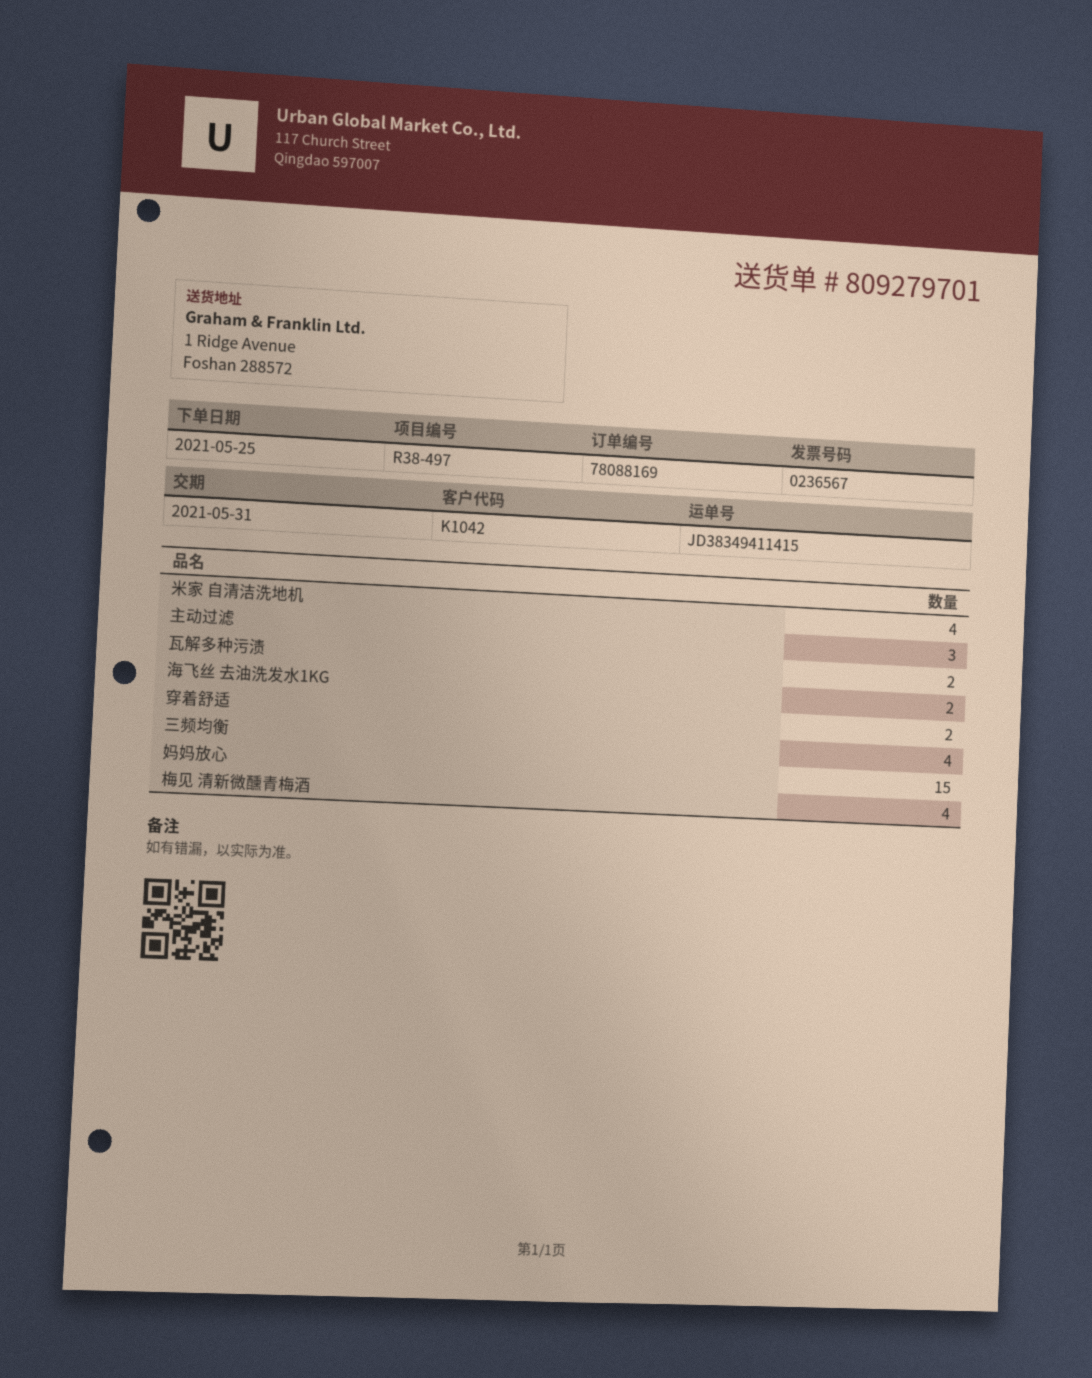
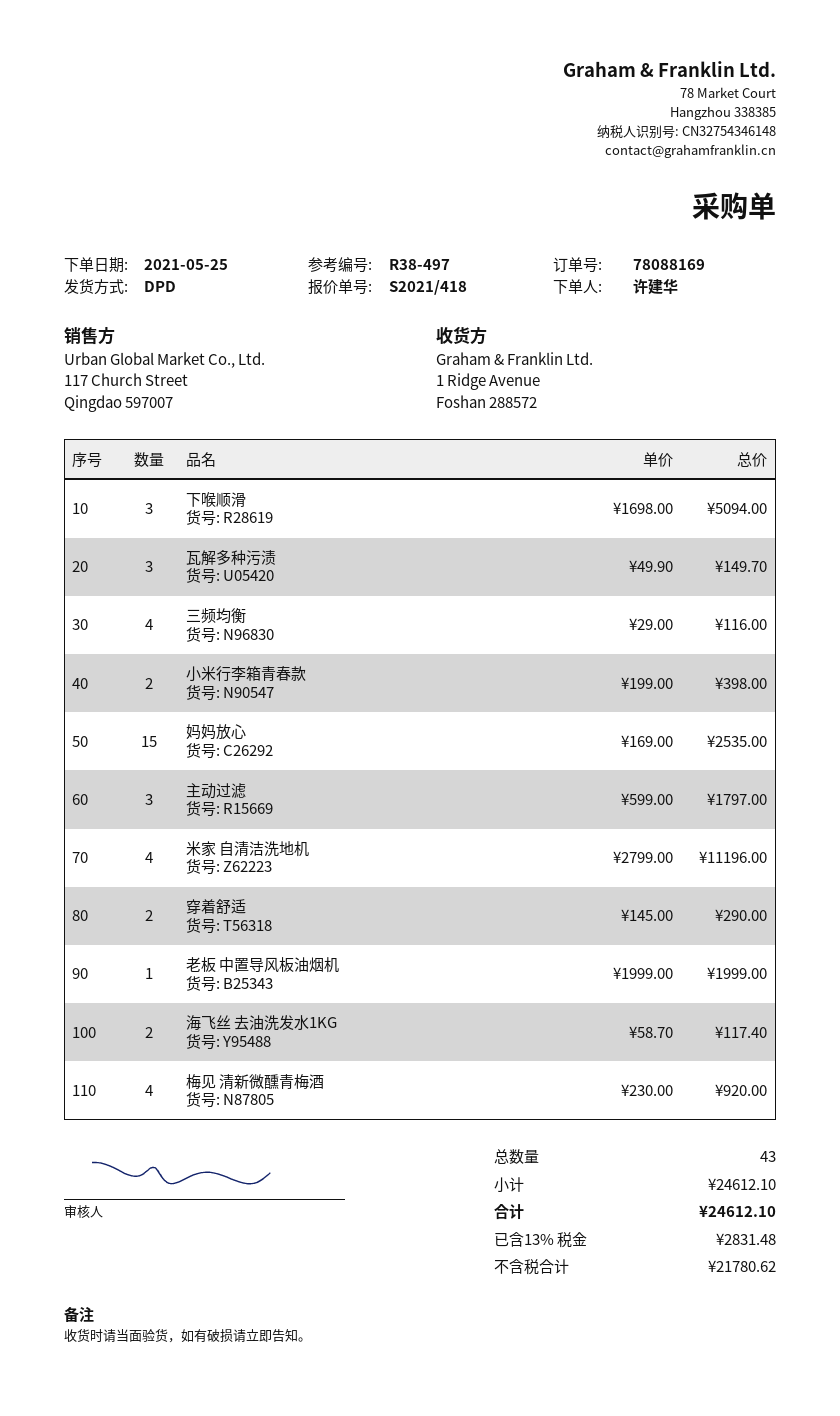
瓦解多种污渍: 2 -> 3
下喉顺滑: none -> 3
小米行李箱青春款: none -> 2
老板 中置导风板油烟机: none -> 1

